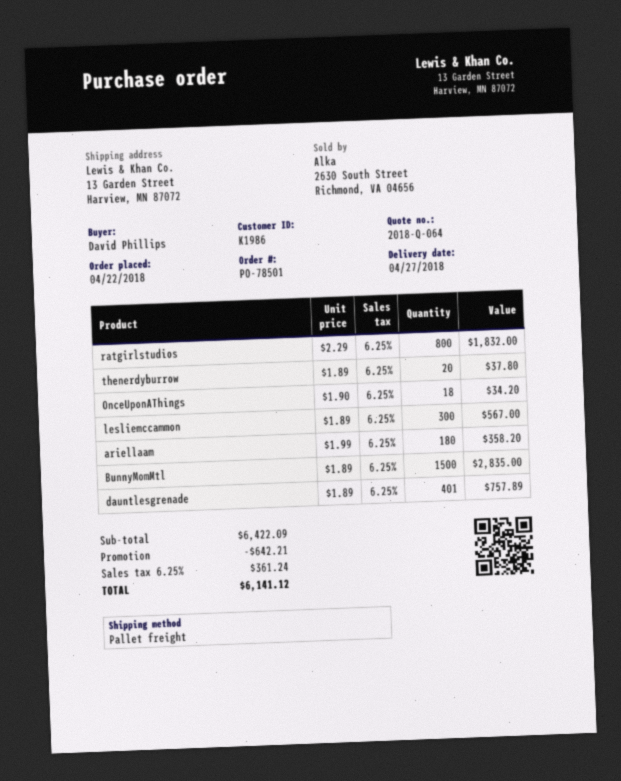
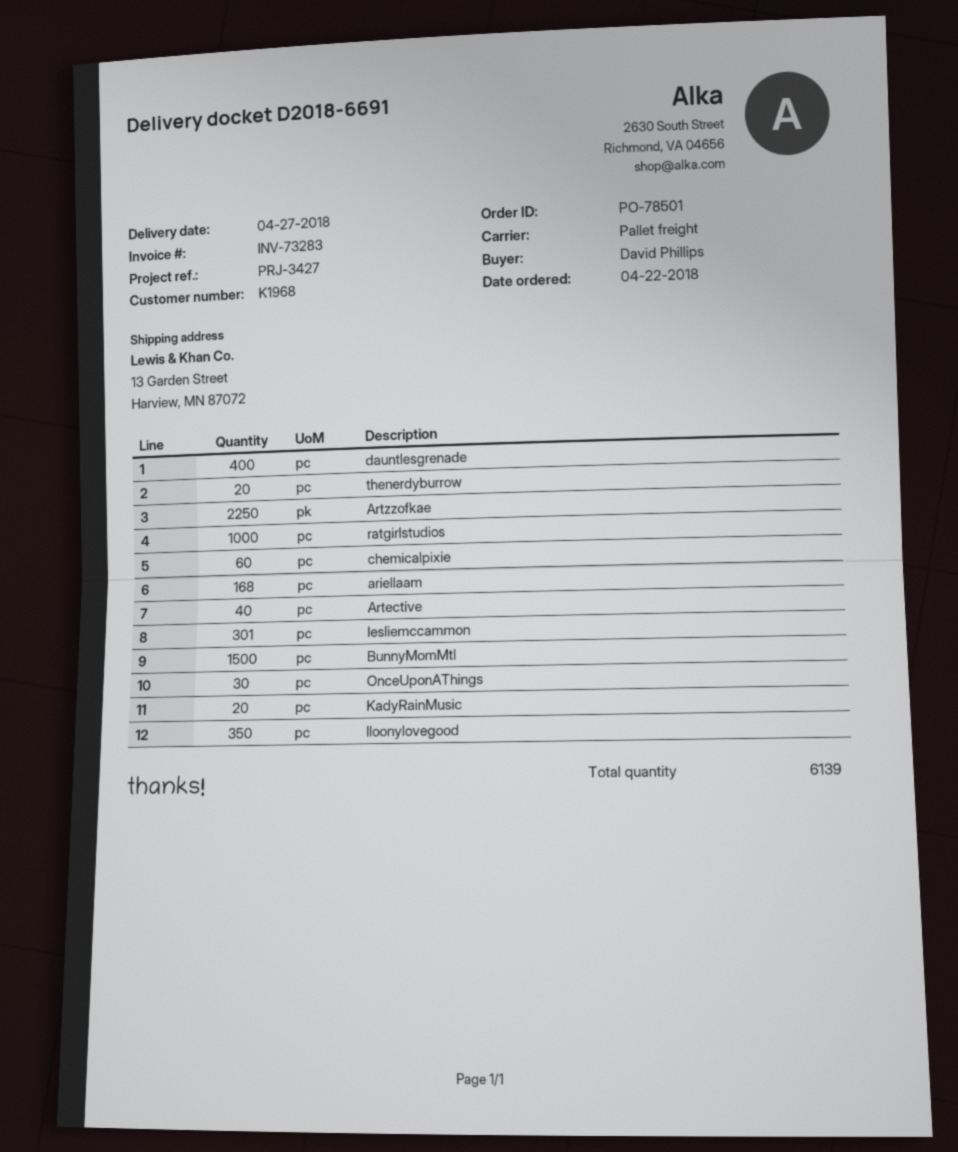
customer number: K1986 -> K1968
ratgirlstudios: 800 -> 1000
OnceUponAThings: 18 -> 30
lesliemccammon: 300 -> 301
ariellaam: 180 -> 168
dauntlesgrenade: 401 -> 400
Artzzofkae: none -> 2250
chemicalpixie: none -> 60
Artective: none -> 40
KadyRainMusic: none -> 20
Iloonylovegood: none -> 350

